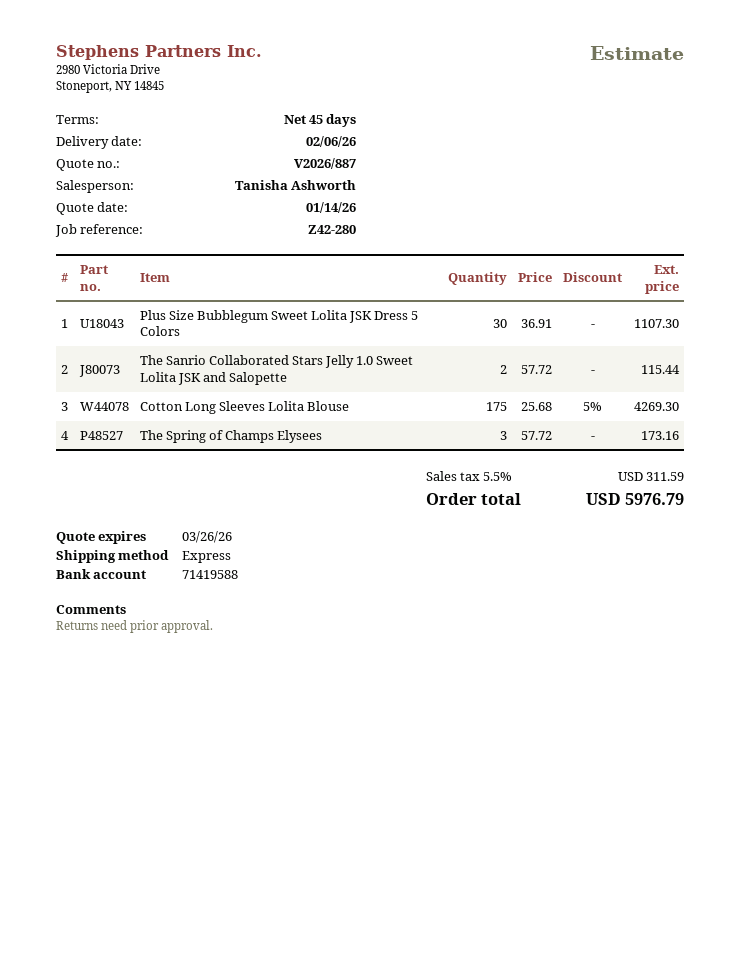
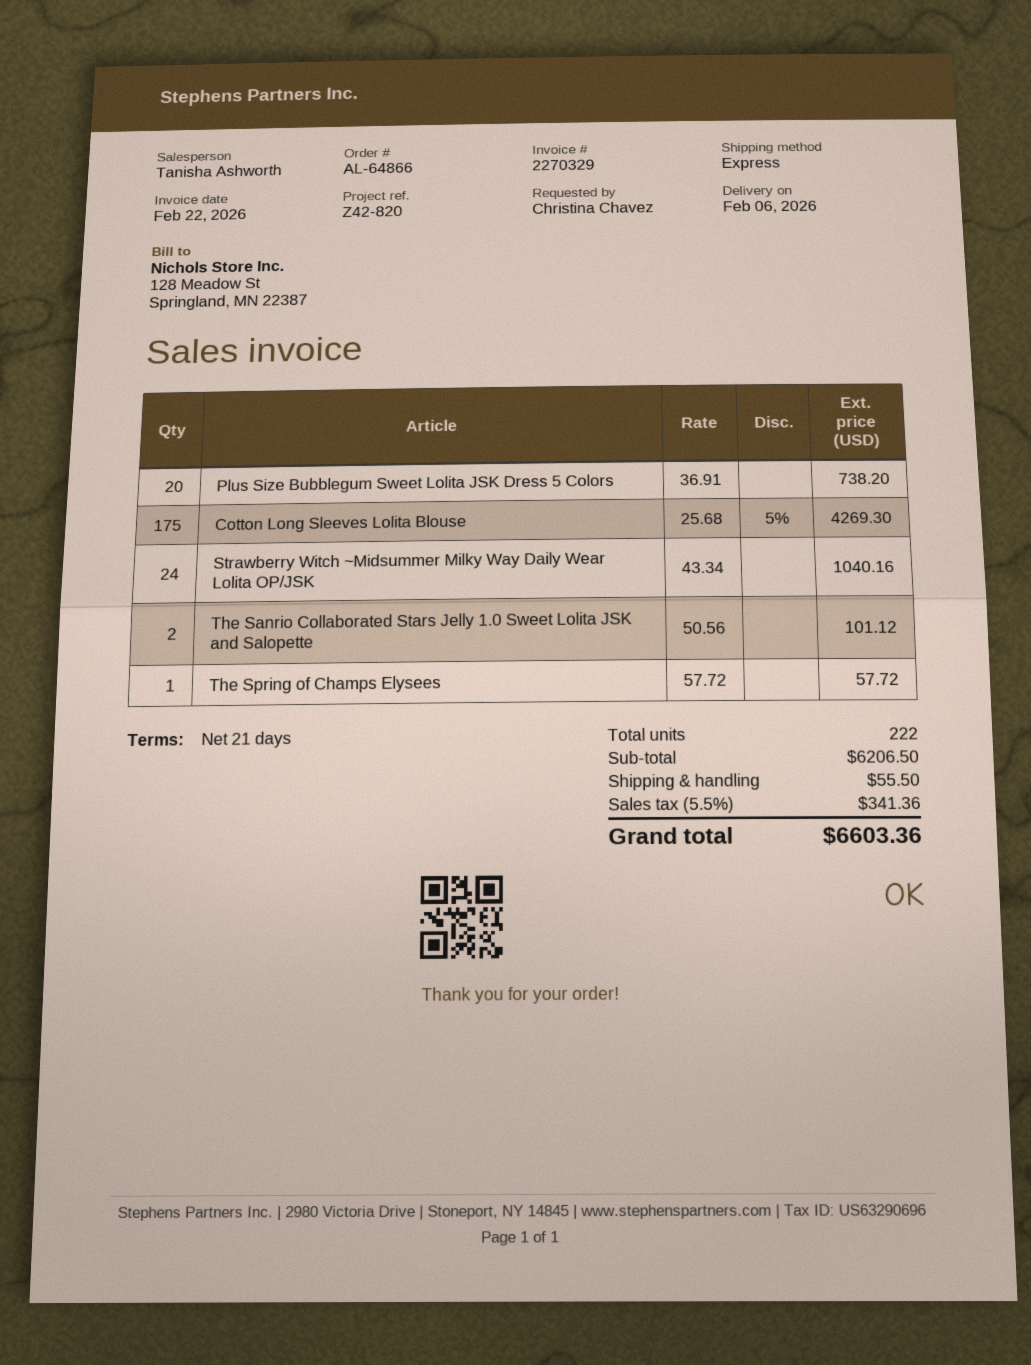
payment terms: 45 days -> 21 days
reference: Z42-280 -> Z42-820
Plus Size Bubblegum Sweet Lolita JSK Dress 5 Colors: 30 x 36.91 = 1107.30 -> 20 x 36.91 = 738.20
The Sanrio Collaborated Stars Jelly 1.0 Sweet Lolita JSK and Salopette: 2 x 57.72 = 115.44 -> 2 x 50.56 = 101.12
The Spring of Champs Elysees: 3 x 57.72 = 173.16 -> 1 x 57.72 = 57.72
Strawberry Witch ~Midsummer Milky Way Daily Wear Lolita OP/JSK: none -> 24 x 43.34 = 1040.16
shipping: none -> 55.50
tax: 5.5% = 311.59 -> 5.5% = 341.36
total: 5976.79 -> 6603.36

